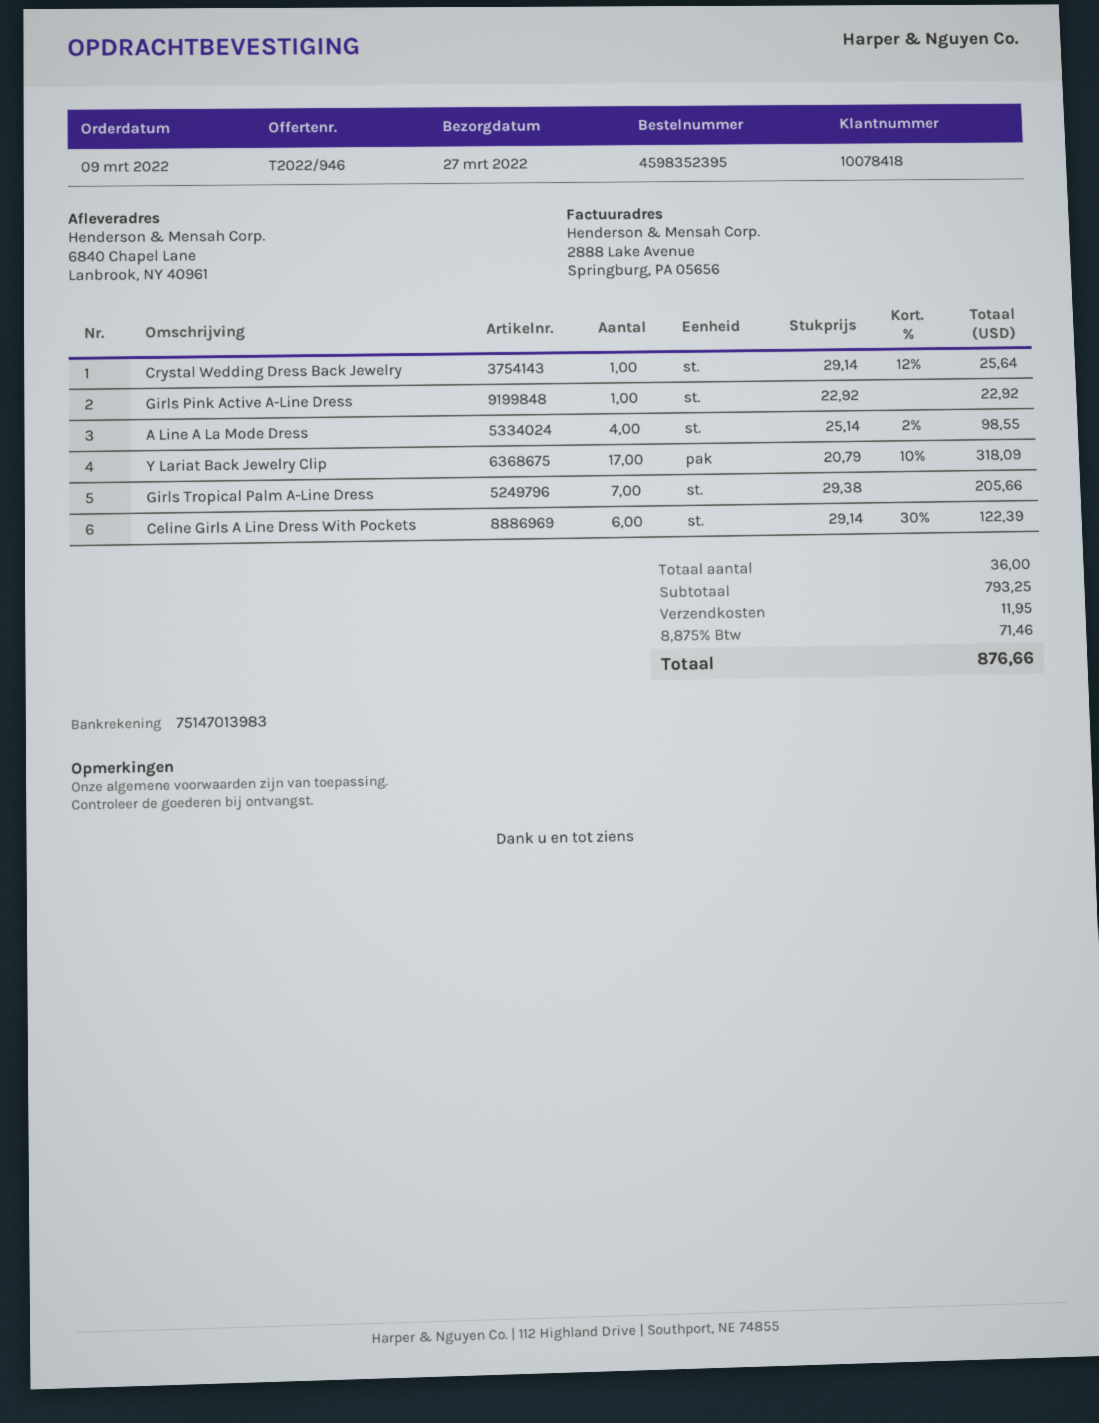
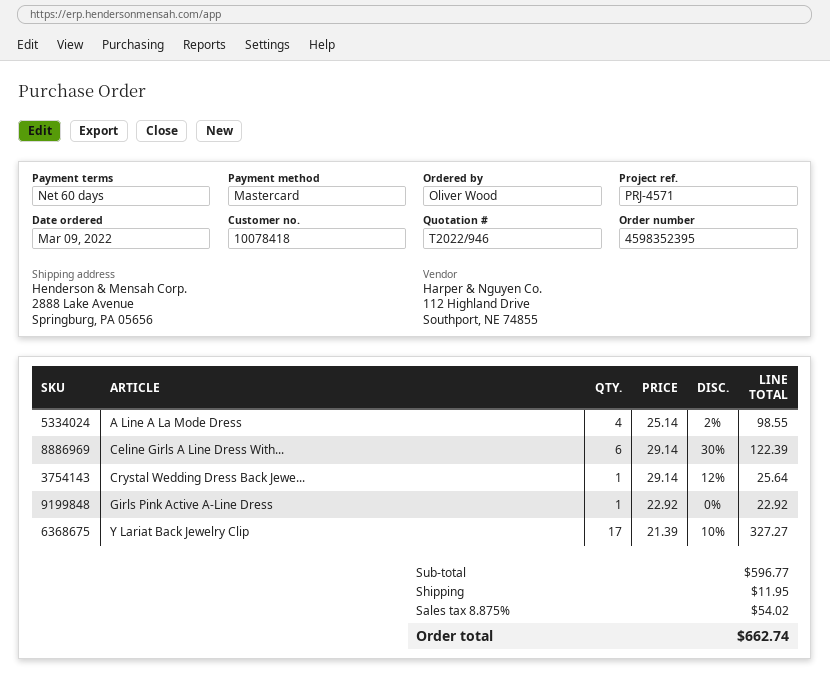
ship to: 6840 Chapel Lane, Lanbrook, NY 40961 -> 2888 Lake Avenue, Springburg, PA 05656
Y Lariat Back Jewelry Clip: 17 x 20.79 - 10% = 318.09 -> 17 x 21.39 - 10% = 327.27
Girls Tropical Palm A-Line Dress: 7 x 29.38 = 205.66 -> none
subtotal: 793.25 -> 596.77
tax: 8.875% = 71.46 -> 8.875% = 54.02
total: 876.66 -> 662.74

